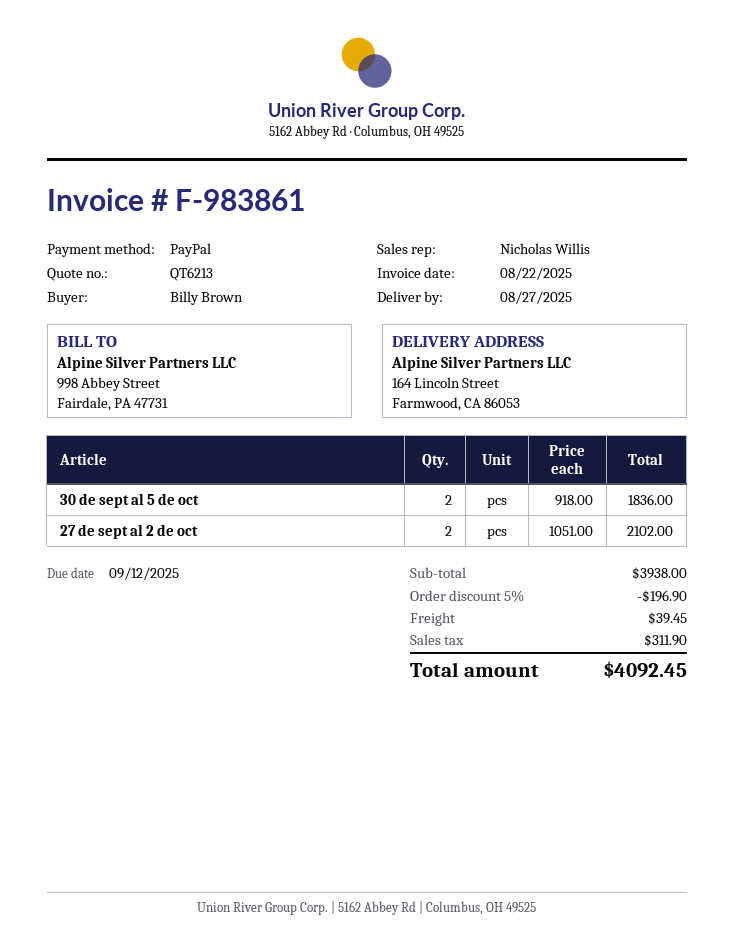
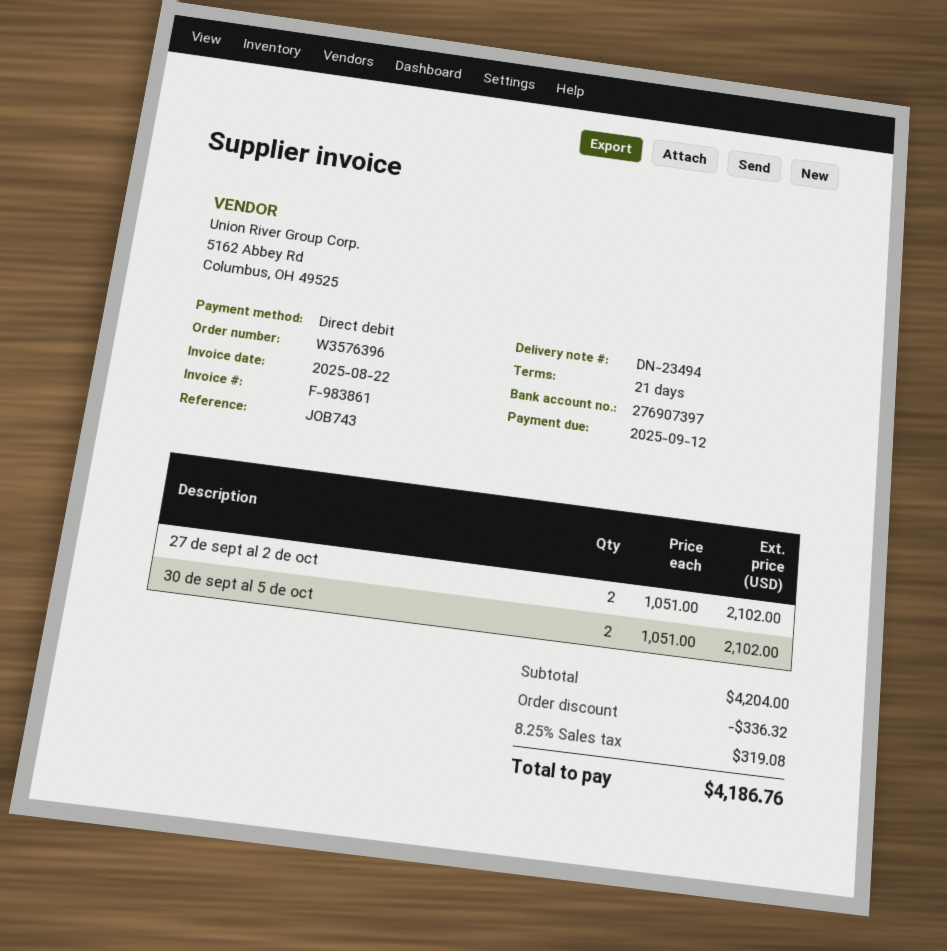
payment method: PayPal -> direct debit
30 de sept al 5 de oct: 2 x 918.00 = 1836.00 -> 2 x 1051.00 = 2102.00
subtotal: 3938.00 -> 4204.00
discount: 196.90 -> 336.32
shipping: 39.45 -> none
tax: 311.90 -> 319.08
total: 4092.45 -> 4186.76

